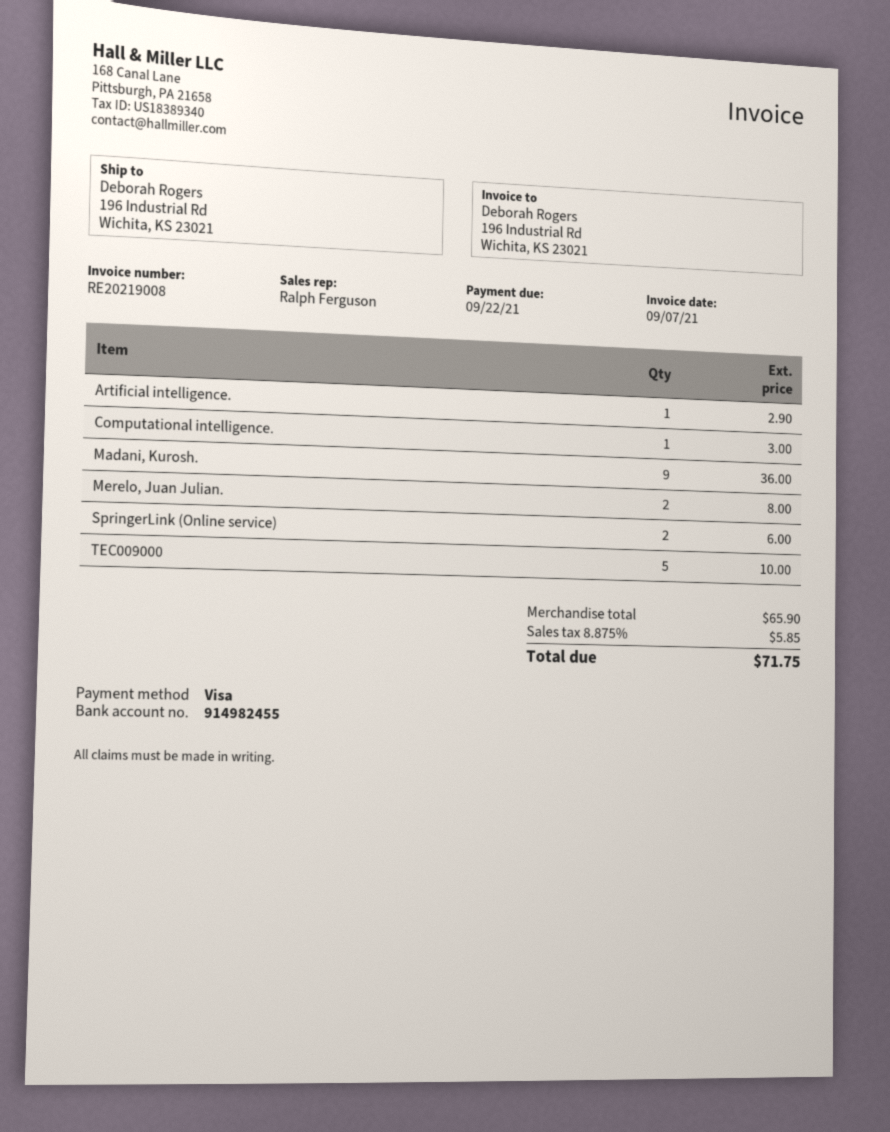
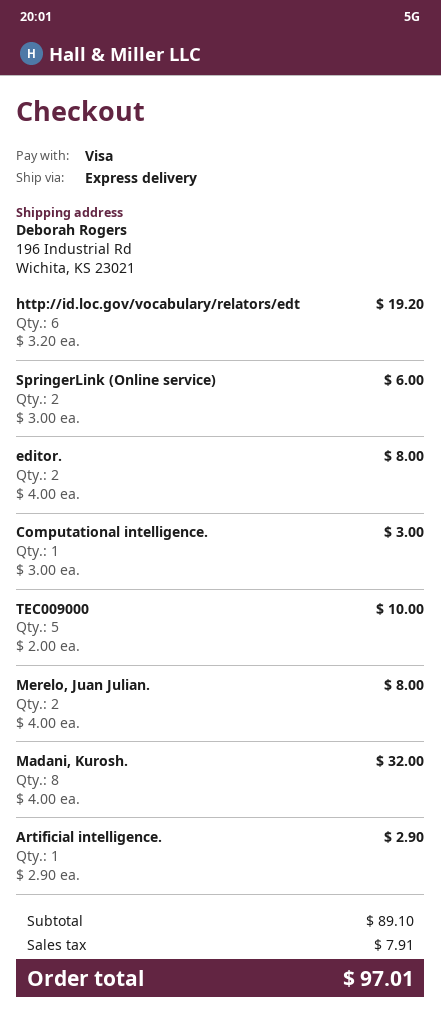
Madani, Kurosh.: 9 for 36.00 -> 8 for 32.00
http://id.loc.gov/vocabulary/relators/edt: none -> 6 for 19.20
editor.: none -> 2 for 8.00
subtotal: 65.90 -> 89.10
tax: 5.85 -> 7.91
total: 71.75 -> 97.01

